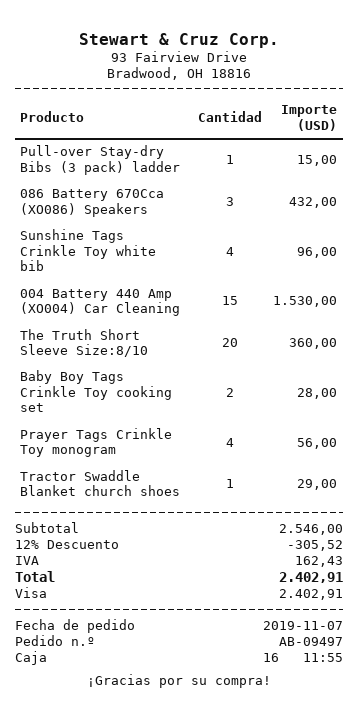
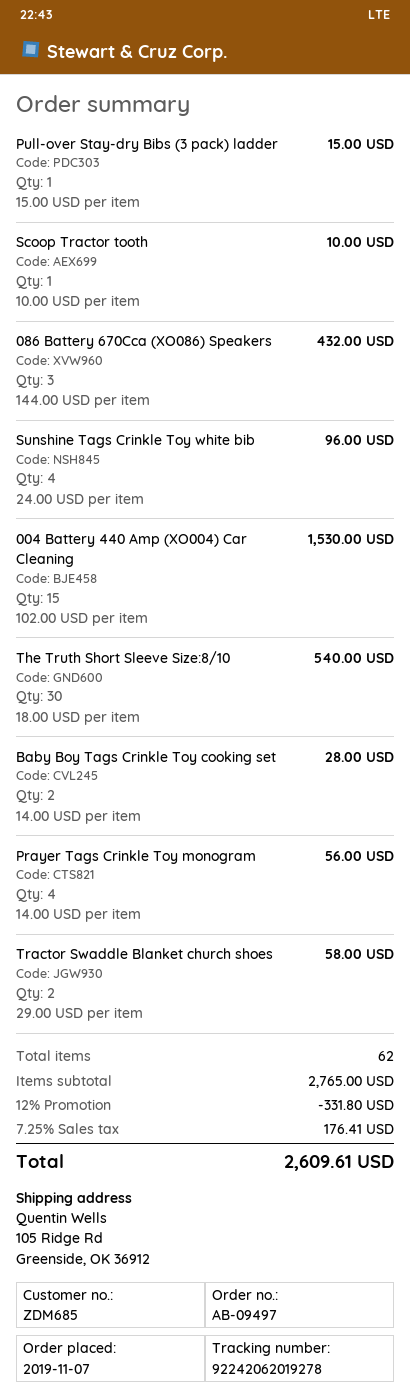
The Truth Short Sleeve Size:8/10: 20 for 360.00 -> 30 for 540.00
Tractor Swaddle Blanket church shoes: 1 for 29.00 -> 2 for 58.00
Scoop Tractor tooth: none -> 1 for 10.00
subtotal: 2546.00 -> 2765.00
discount: 12% = 305.52 -> 12% = 331.80
tax: 162.43 -> 176.41
total: 2402.91 -> 2609.61

